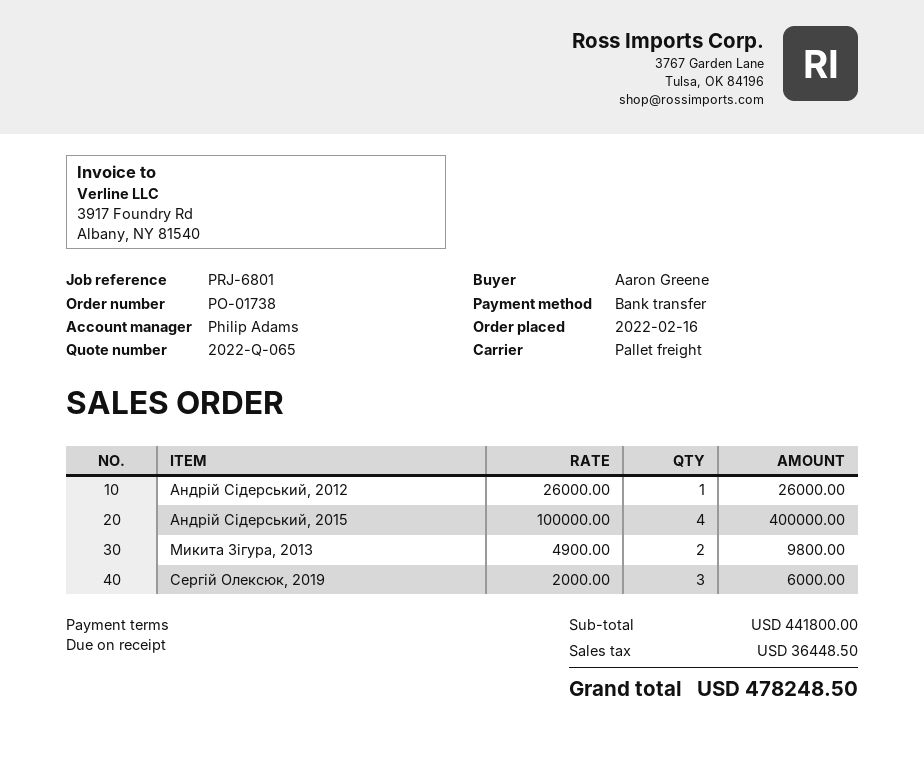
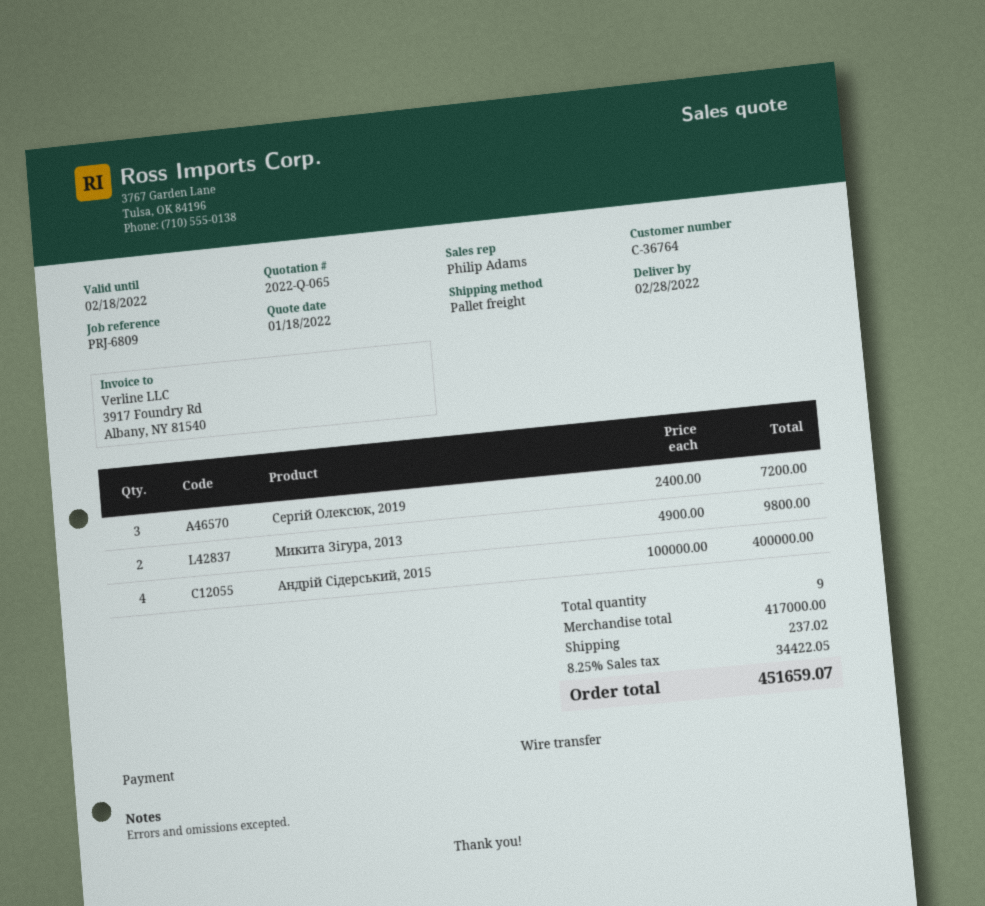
reference: PRJ-6801 -> PRJ-6809
Андрій Сідерський, 2012: 1 x 26000.00 = 26000.00 -> none
Сергій Олексюк, 2019: 3 x 2000.00 = 6000.00 -> 3 x 2400.00 = 7200.00
subtotal: 441800.00 -> 417000.00
shipping: none -> 237.02
tax: 36448.50 -> 34422.05
total: 478248.50 -> 451659.07

